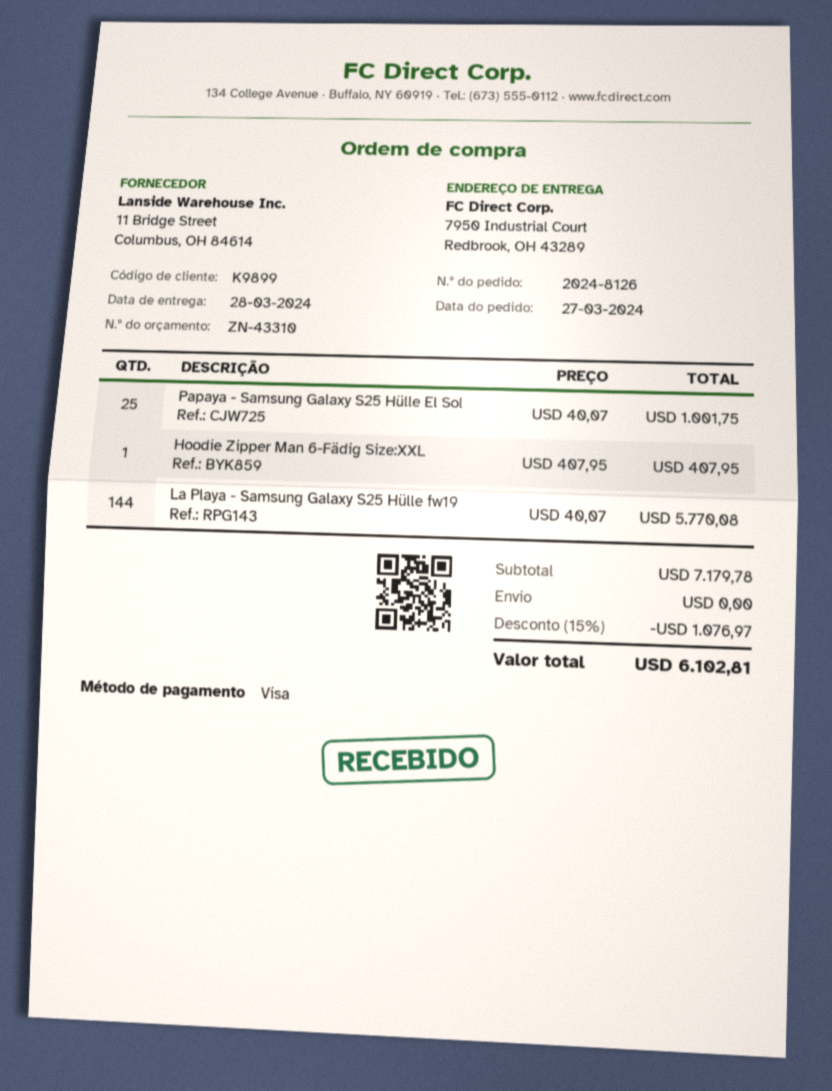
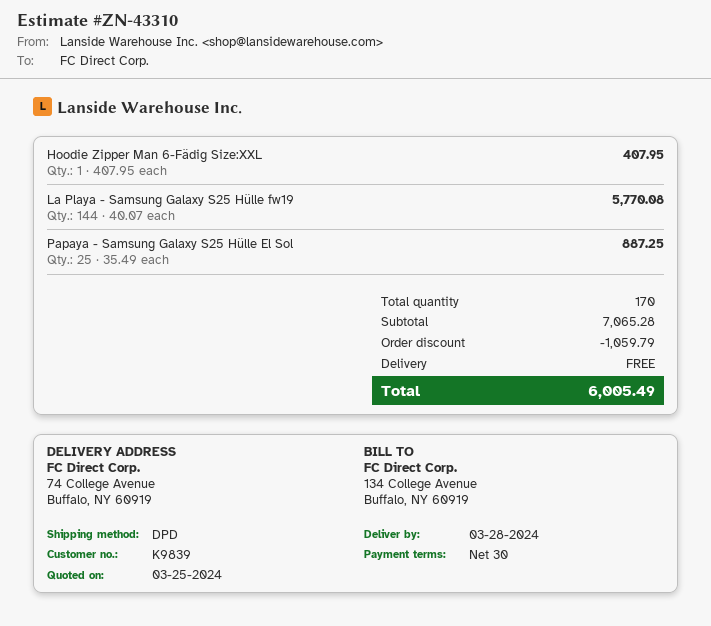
customer number: K9899 -> K9839
ship to: 7950 Industrial Court, Redbrook, OH 43289 -> 74 College Avenue, Buffalo, NY 60919
Papaya - Samsung Galaxy S25 Hülle El Sol: 25 x 40.07 = 1001.75 -> 25 x 35.49 = 887.25
subtotal: 7179.78 -> 7065.28
discount: 1076.97 -> 1059.79
total: 6102.81 -> 6005.49

